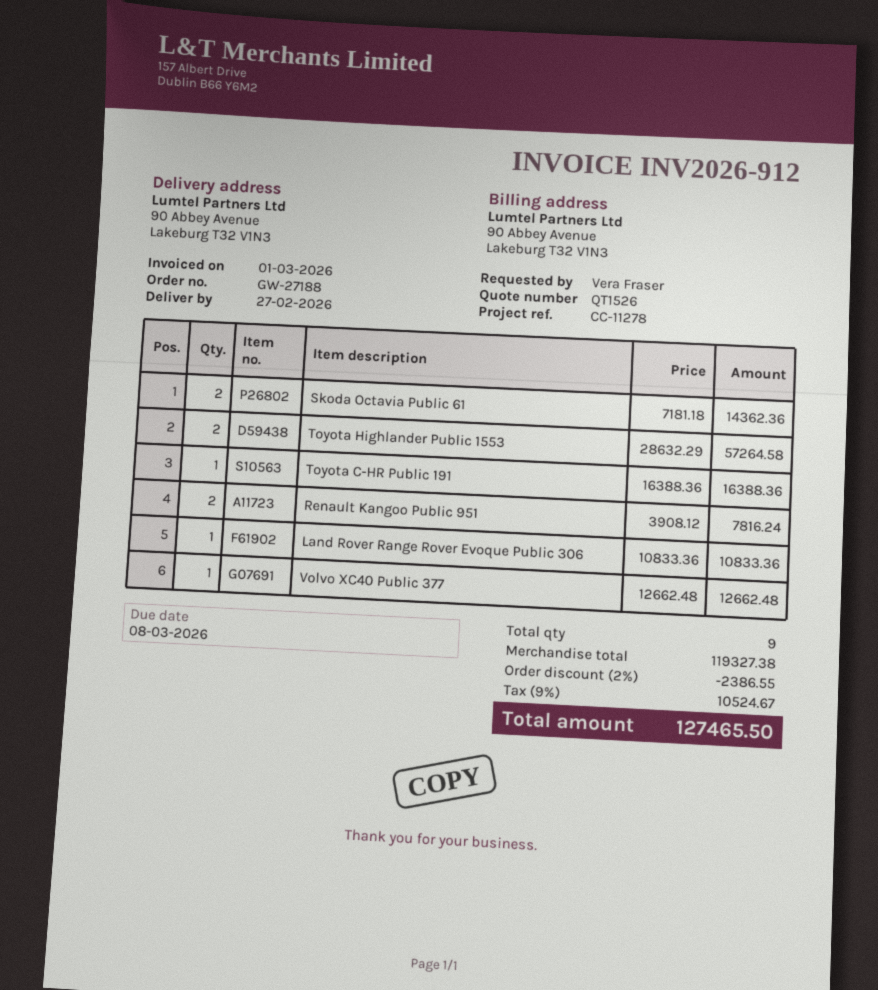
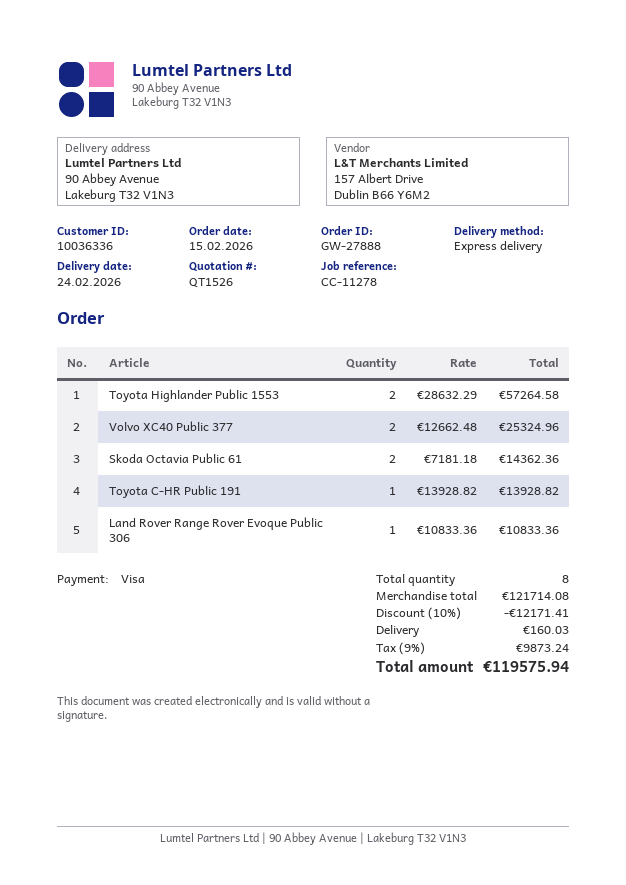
order number: GW-27188 -> GW-27888
delivery date: 2026-02-27 -> 2026-02-24
Toyota C-HR Public 191: 1 x 16388.36 = 16388.36 -> 1 x 13928.82 = 13928.82
Renault Kangoo Public 951: 2 x 3908.12 = 7816.24 -> none
Volvo XC40 Public 377: 1 x 12662.48 = 12662.48 -> 2 x 12662.48 = 25324.96
total quantity: 9 -> 8
subtotal: 119327.38 -> 121714.08
discount: 2% = 2386.55 -> 10% = 12171.41
shipping: none -> 160.03
tax: 9% = 10524.67 -> 9% = 9873.24
total: 127465.50 -> 119575.94

